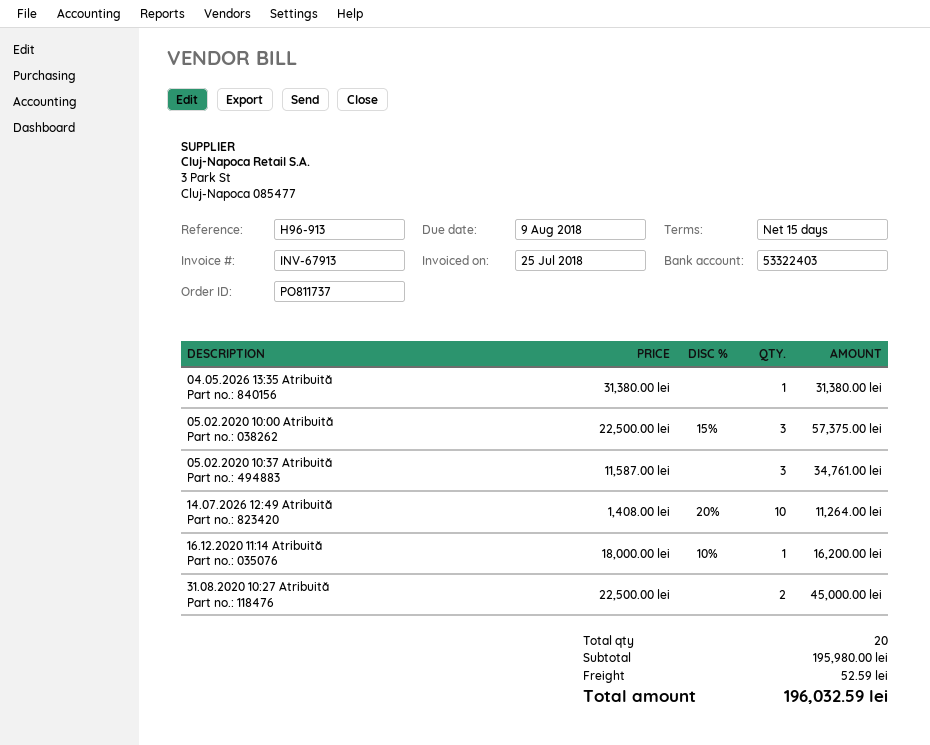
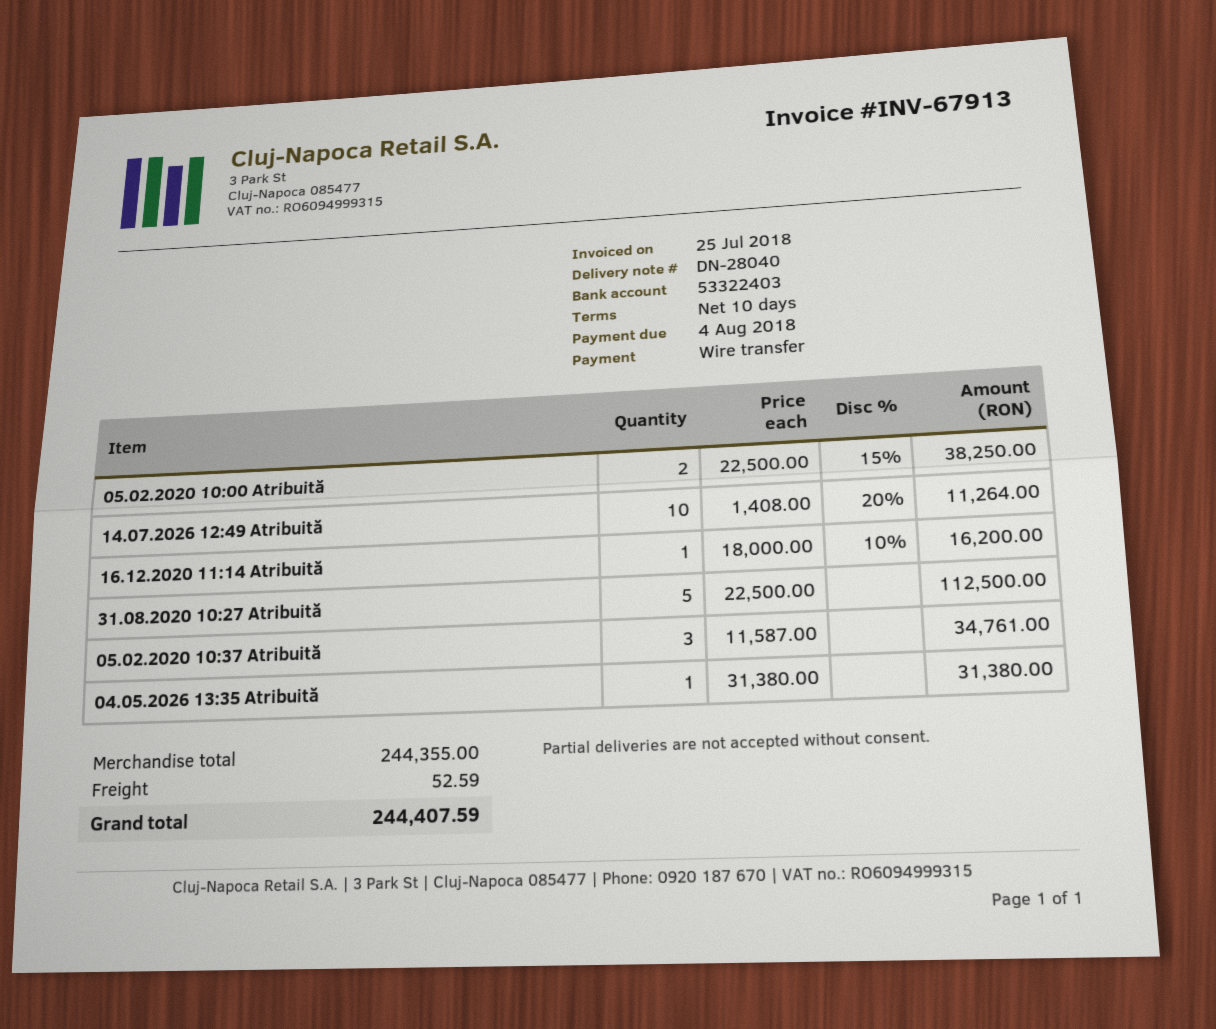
payment terms: 15 days -> 10 days
due date: 2018-08-09 -> 2018-08-04
05.02.2020 10:00 Atribuită: 3 x 22500.00 - 15% = 57375.00 -> 2 x 22500.00 - 15% = 38250.00
31.08.2020 10:27 Atribuită: 2 x 22500.00 = 45000.00 -> 5 x 22500.00 = 112500.00
subtotal: 195980.00 -> 244355.00
total: 196032.59 -> 244407.59

